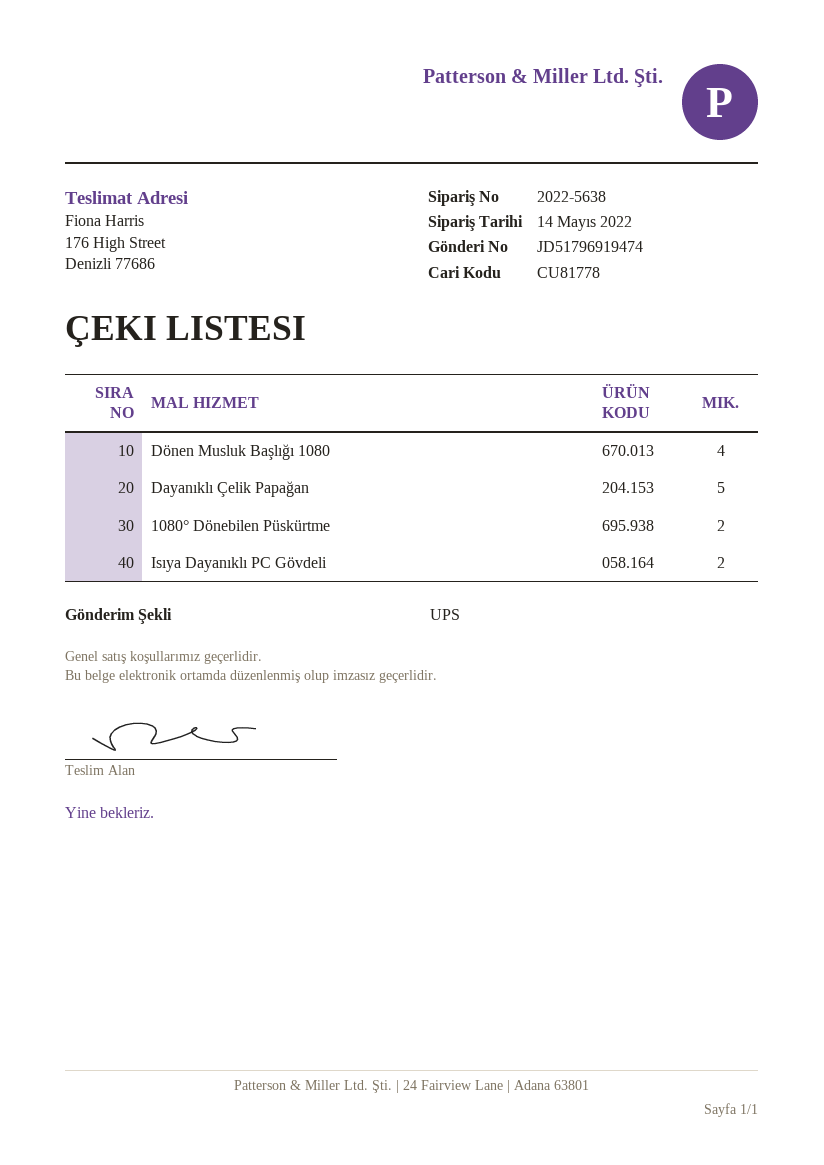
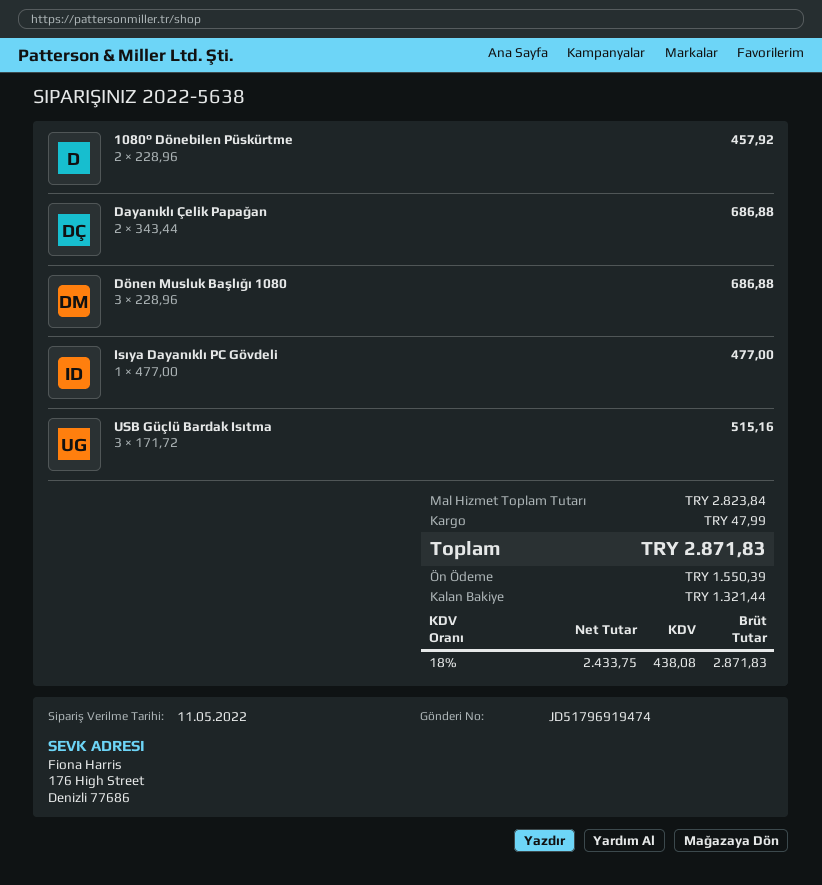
order date: 2022-05-14 -> 2022-05-11
Dönen Musluk Başlığı 1080: 4 -> 3
Dayanıklı Çelik Papağan: 5 -> 2
Isıya Dayanıklı PC Gövdeli: 2 -> 1
USB Güçlü Bardak Isıtma: none -> 3

